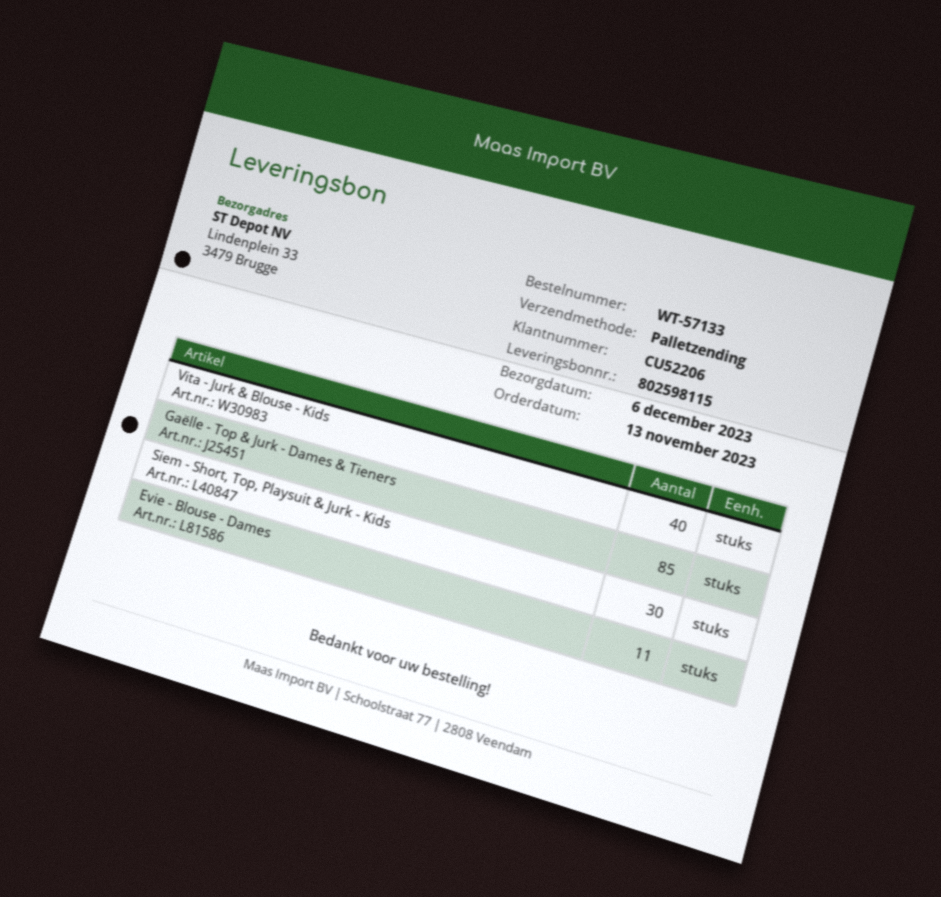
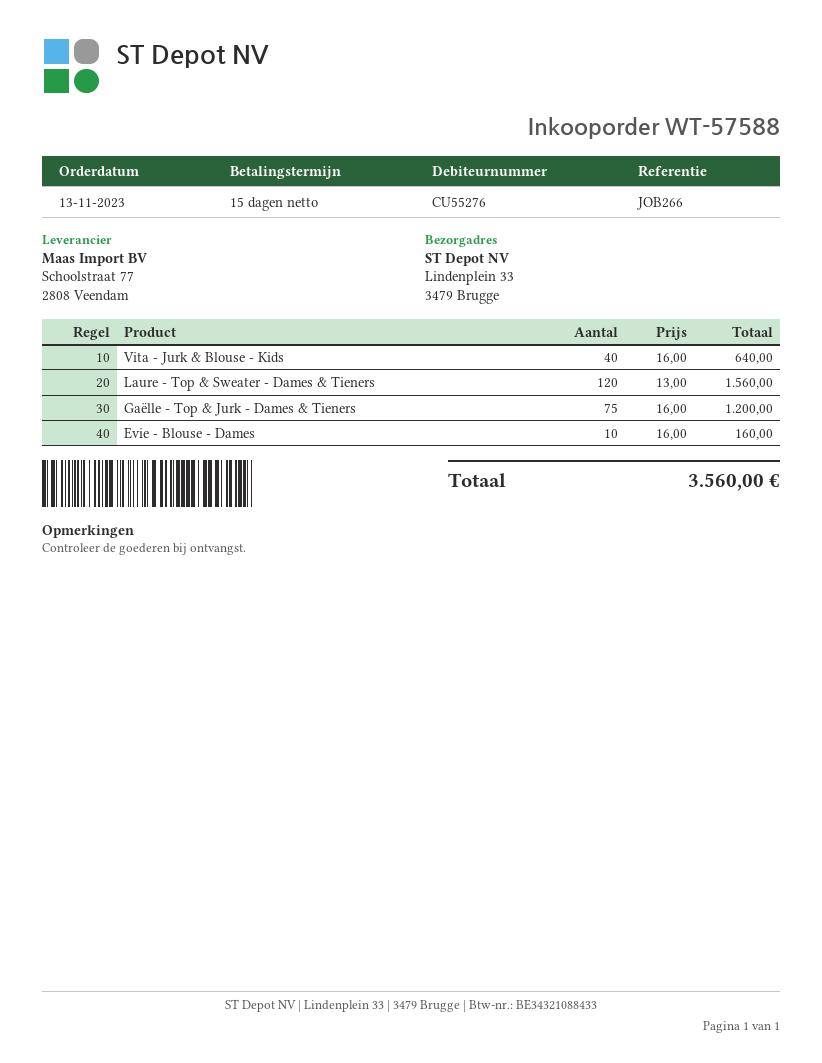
order number: WT-57133 -> WT-57588
customer number: CU52206 -> CU55276
Gaëlle - Top & Jurk - Dames & Tieners: 85 -> 75
Siem - Short, Top, Playsuit & Jurk - Kids: 30 -> none
Evie - Blouse - Dames: 11 -> 10
Laure - Top & Sweater - Dames & Tieners: none -> 120

